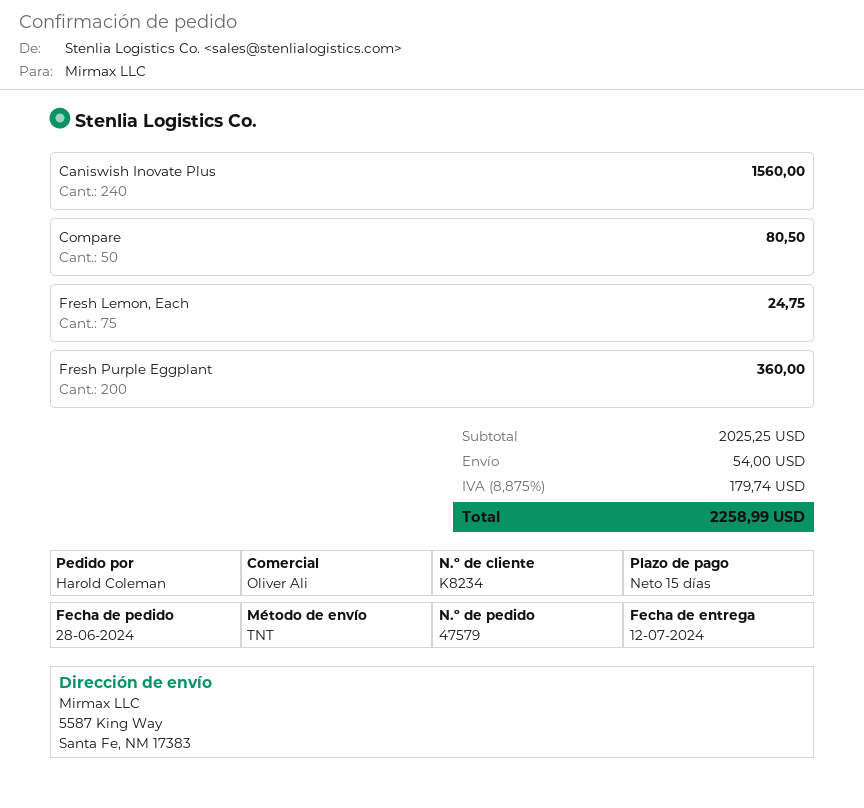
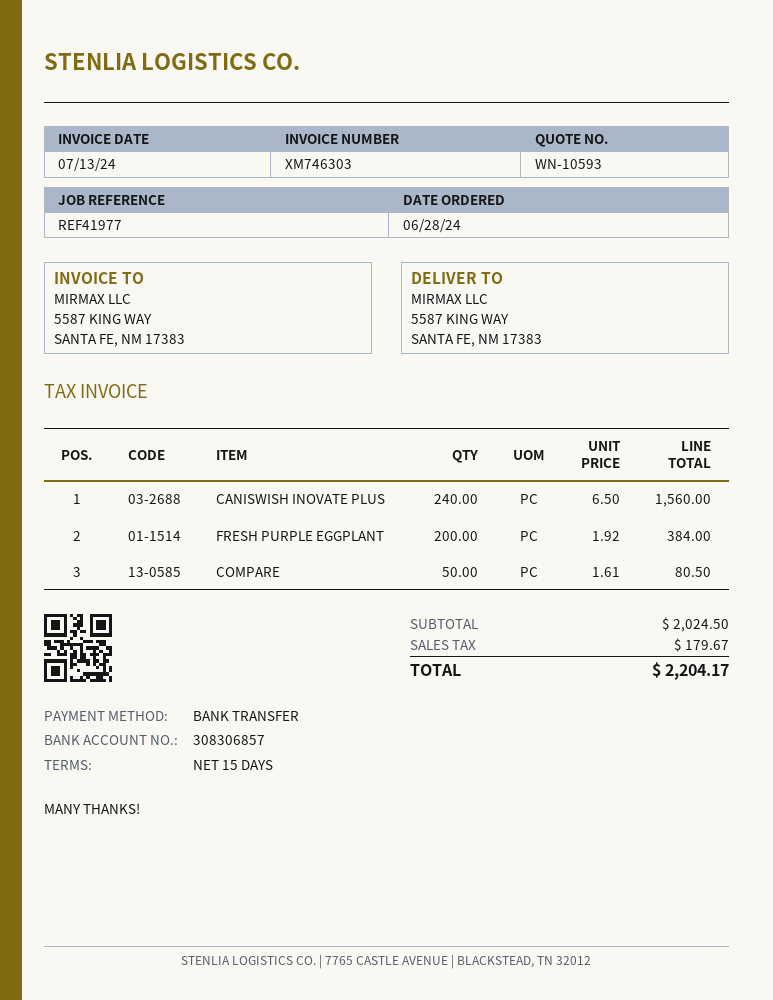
Fresh Lemon, Each: 75 for 24.75 -> none
Fresh Purple Eggplant: 200 for 360.00 -> 200 for 384.00
subtotal: 2025.25 -> 2024.50
shipping: 54.00 -> none
tax: 179.74 -> 179.67
total: 2258.99 -> 2204.17

